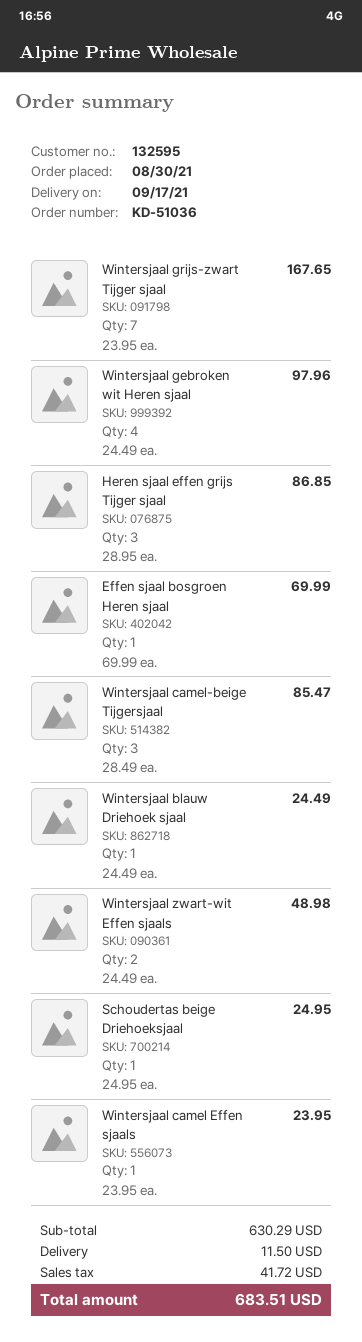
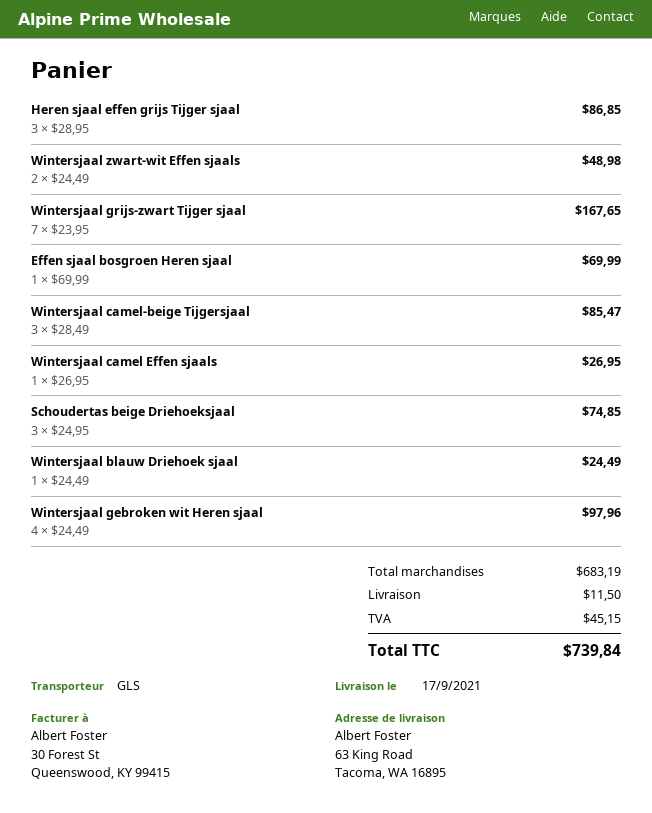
Schoudertas beige Driehoeksjaal: 1 x 24.95 = 24.95 -> 3 x 24.95 = 74.85
Wintersjaal camel Effen sjaals: 1 x 23.95 = 23.95 -> 1 x 26.95 = 26.95
subtotal: 630.29 -> 683.19
tax: 41.72 -> 45.15
total: 683.51 -> 739.84

